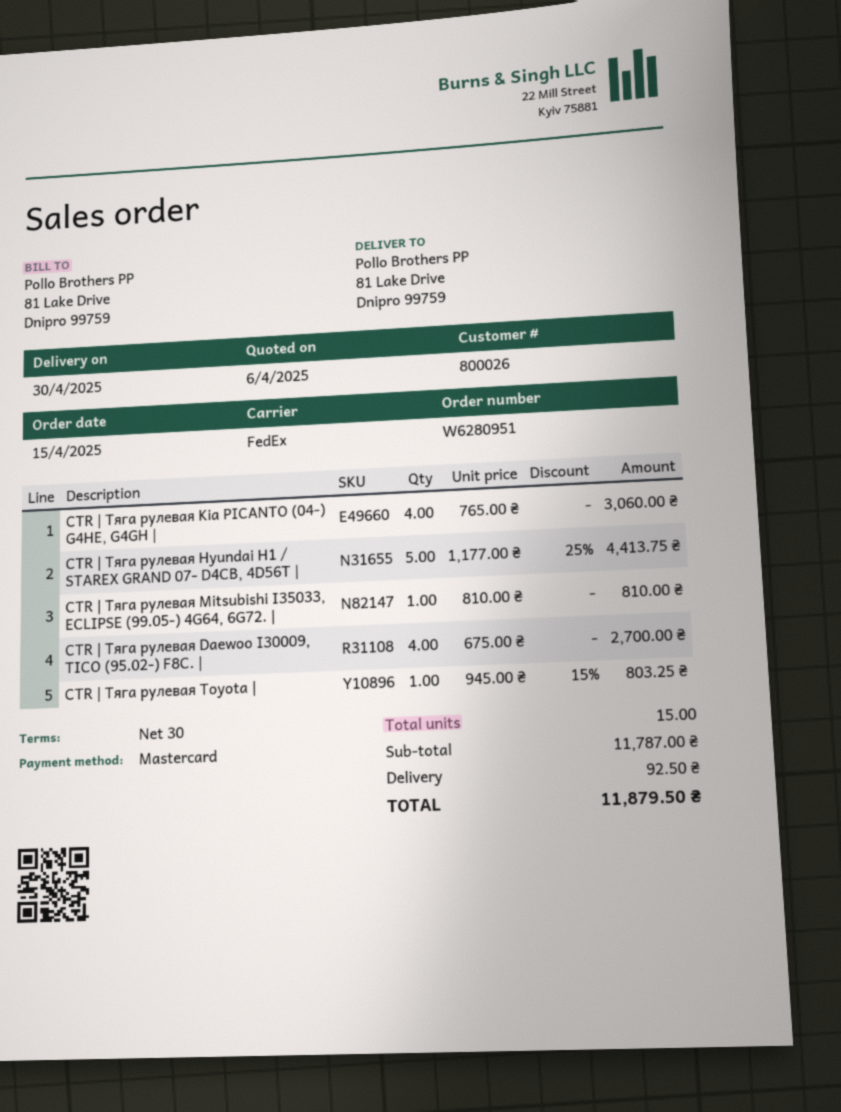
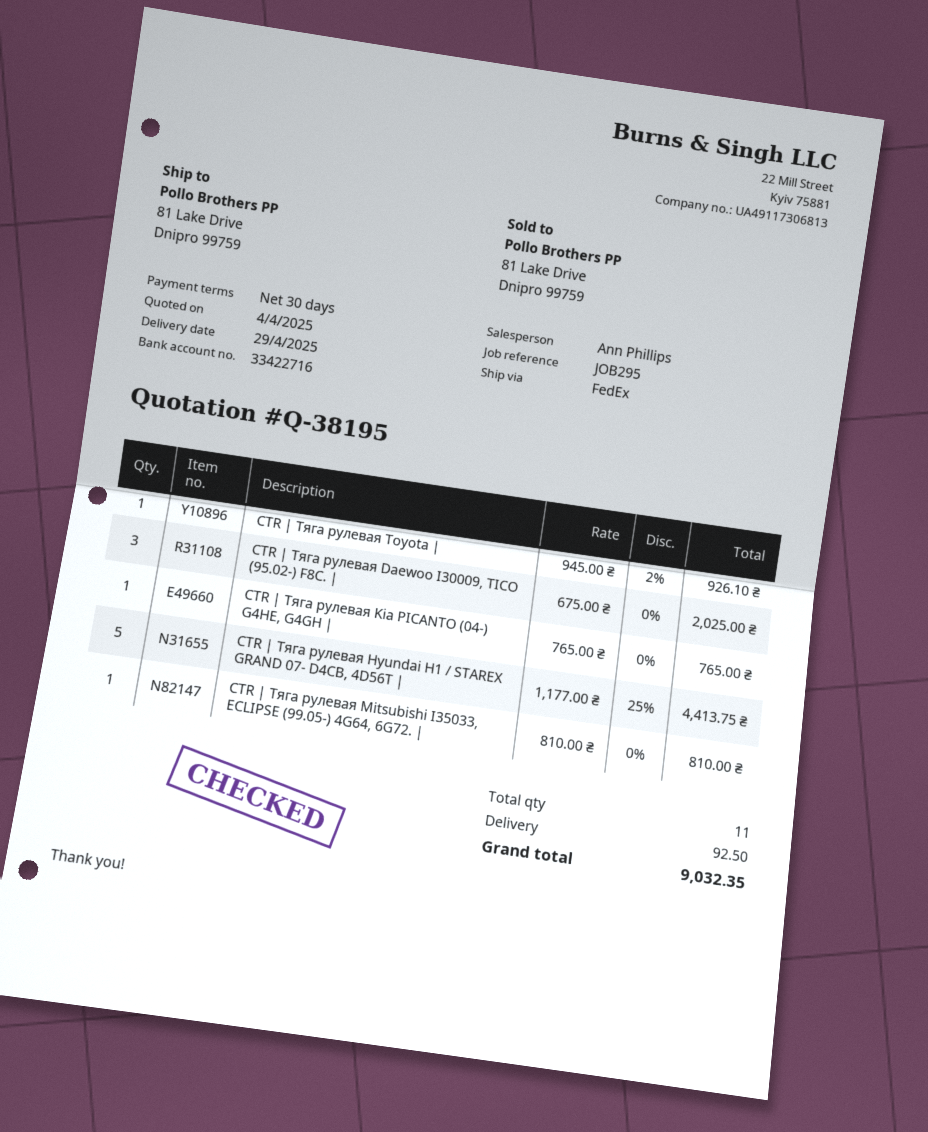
quote date: 2025-04-06 -> 2025-04-04
delivery date: 2025-04-30 -> 2025-04-29
CTR | Тяга рулевая Kia PICANTO (04-) G4HE, G4GH |: 4 x 765.00 = 3060.00 -> 1 x 765.00 = 765.00
CTR | Тяга рулевая Daewoo I30009, TICO (95.02-) F8C. |: 4 x 675.00 = 2700.00 -> 3 x 675.00 = 2025.00
CTR | Тяга рулевая Toyota |: 1 x 945.00 - 15% = 803.25 -> 1 x 945.00 - 2% = 926.10
total quantity: 15 -> 11
total: 11879.50 -> 9032.35

